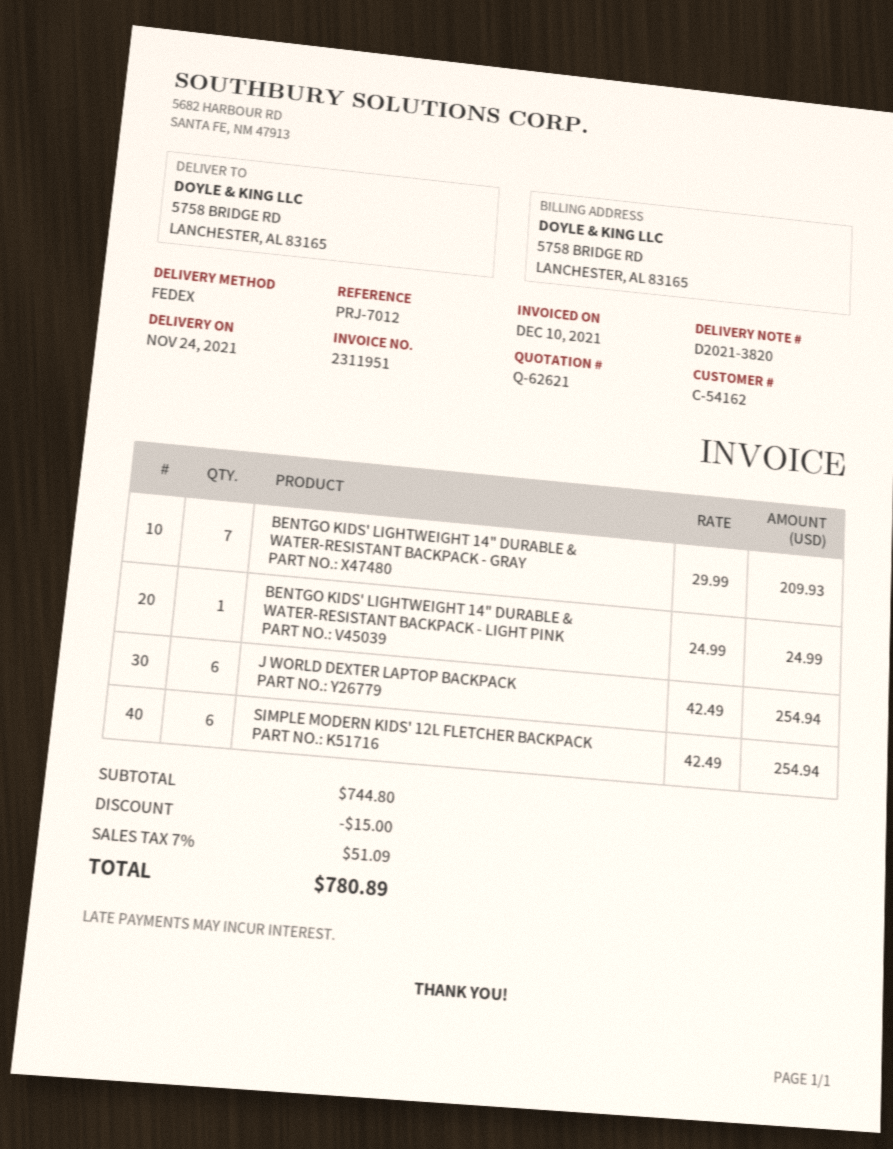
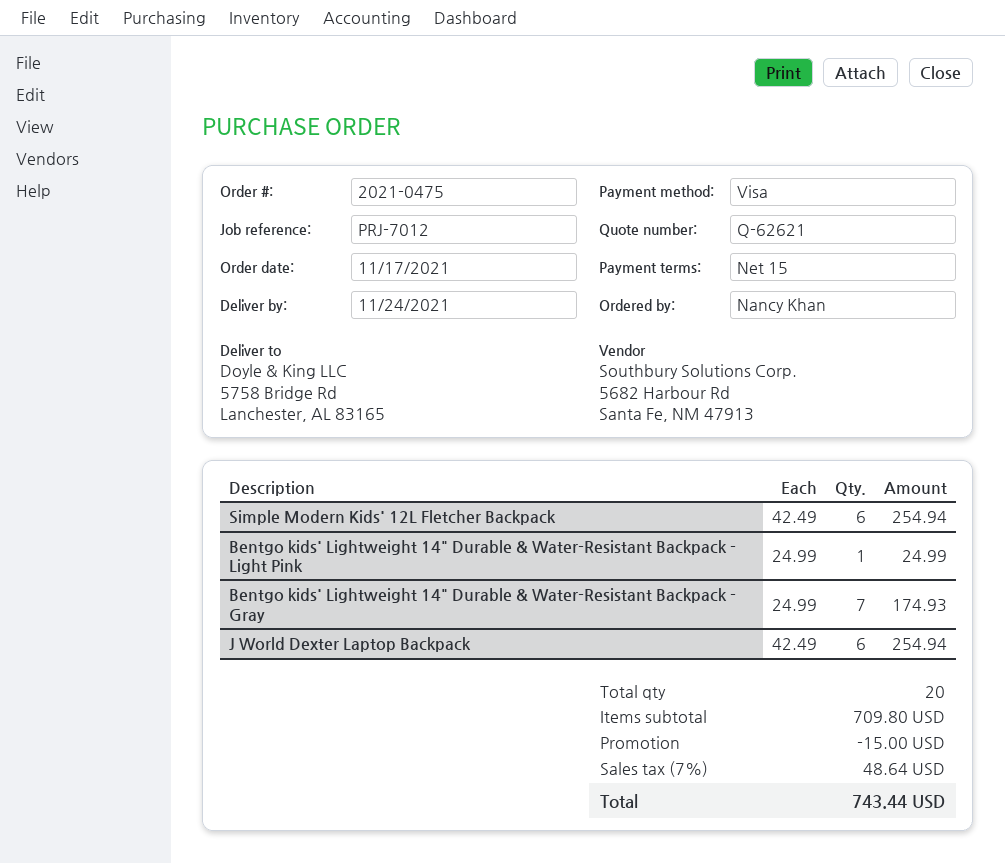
BENTGO KIDS' LIGHTWEIGHT 14" DURABLE & WATER-RESISTANT BACKPACK - GRAY: 7 x 29.99 = 209.93 -> 7 x 24.99 = 174.93
subtotal: 744.80 -> 709.80
tax: 7% = 51.09 -> 7% = 48.64
total: 780.89 -> 743.44

